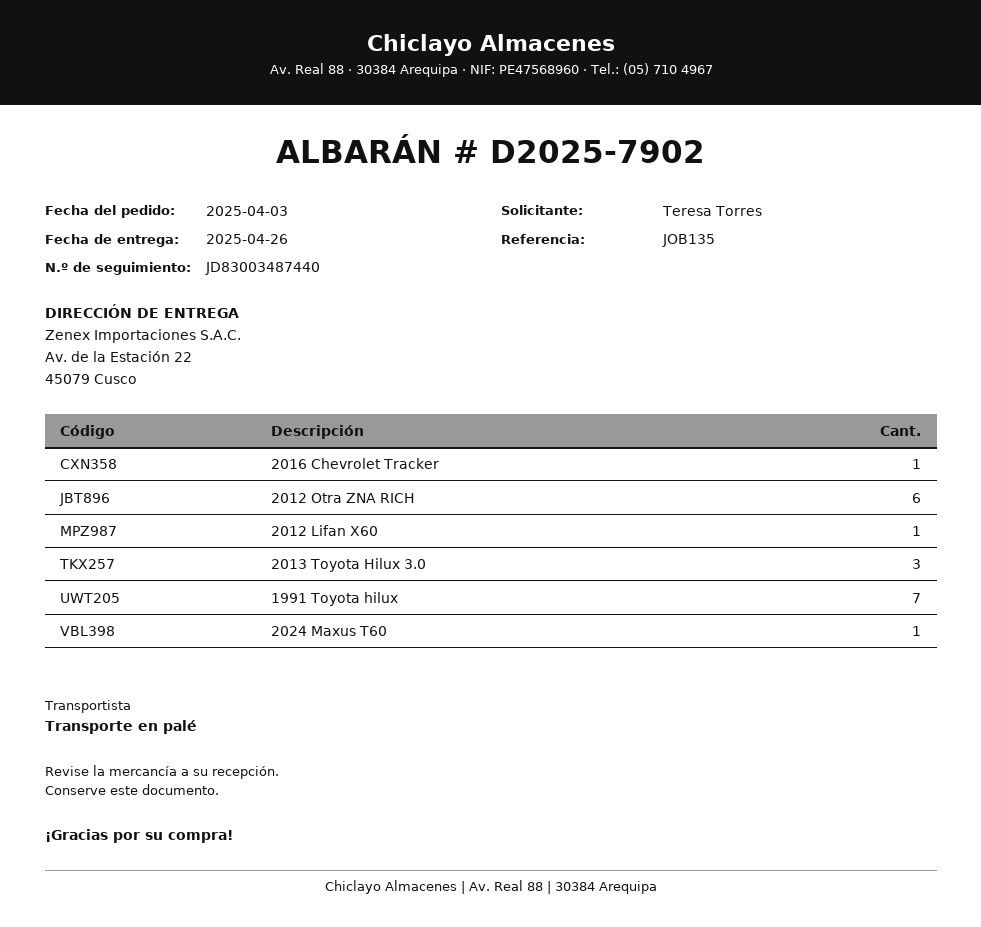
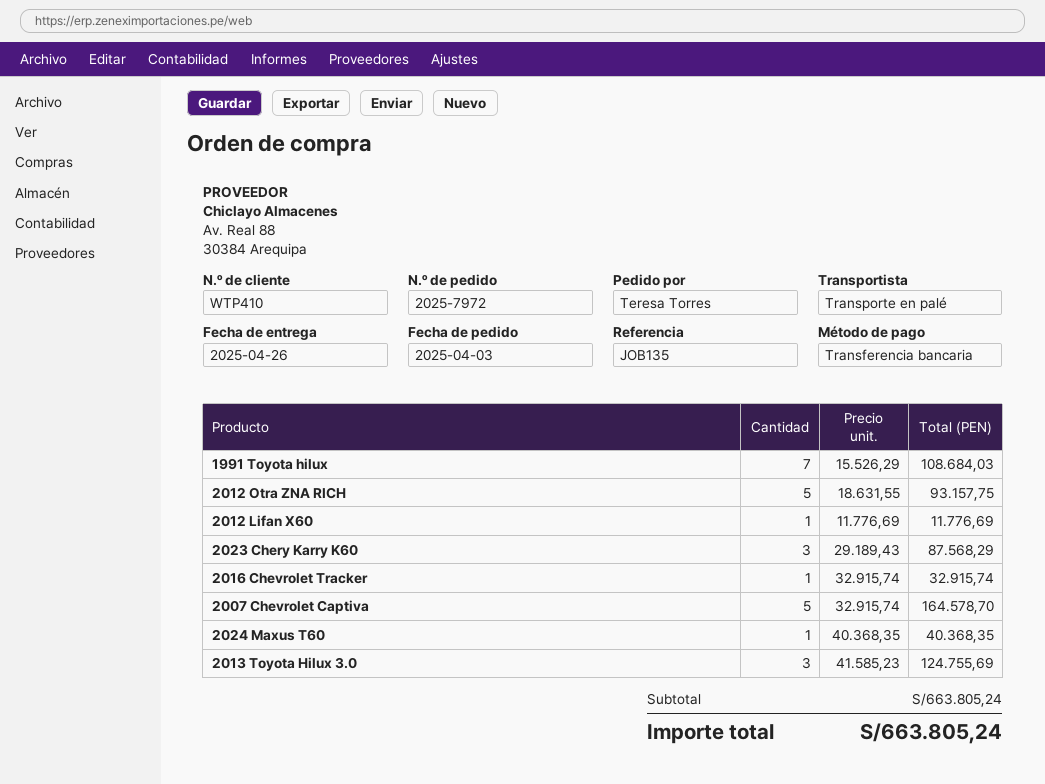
2012 Otra ZNA RICH: 6 -> 5
2023 Chery Karry K60: none -> 3
2007 Chevrolet Captiva: none -> 5

